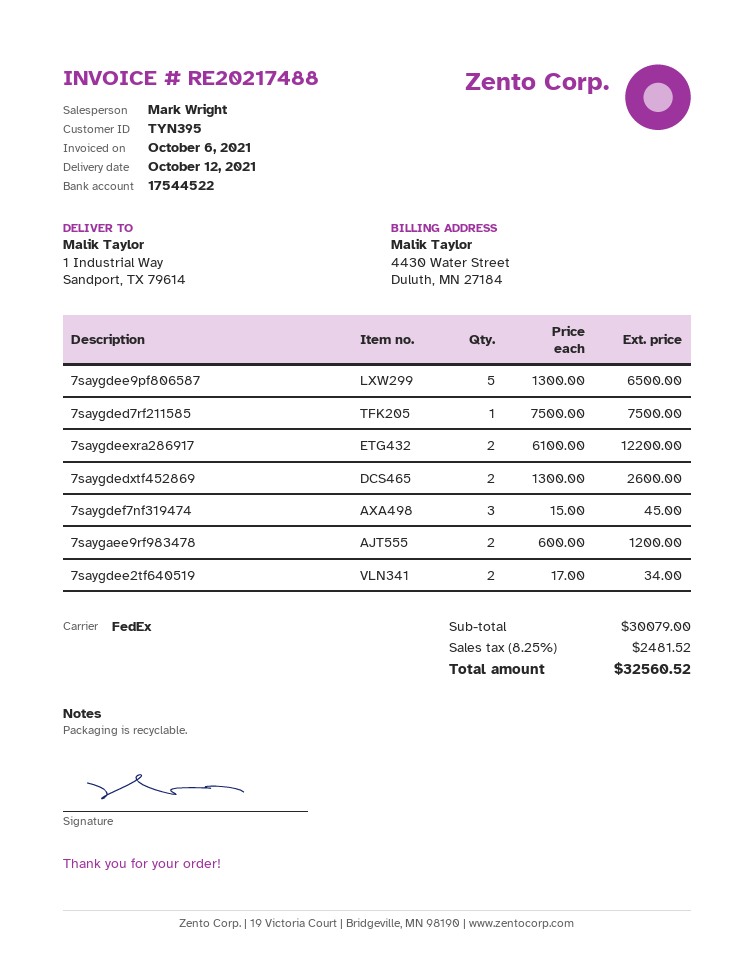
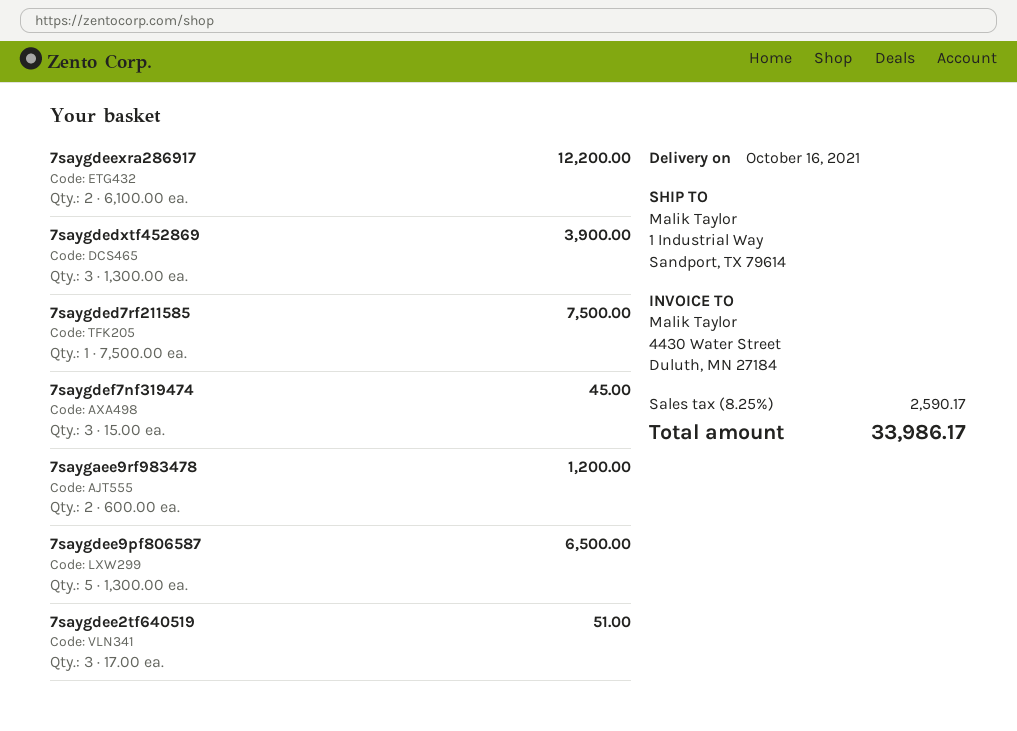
delivery date: 2021-10-12 -> 2021-10-16
7saygdedxtf452869: 2 x 1300.00 = 2600.00 -> 3 x 1300.00 = 3900.00
7saygdee2tf640519: 2 x 17.00 = 34.00 -> 3 x 17.00 = 51.00
tax: 8.25% = 2481.52 -> 8.25% = 2590.17
total: 32560.52 -> 33986.17

